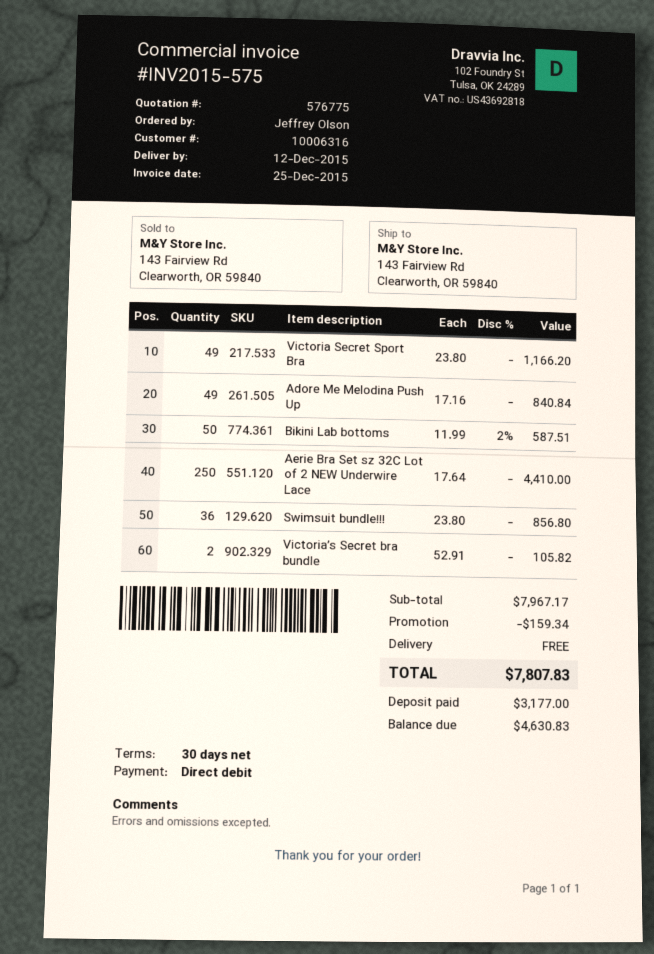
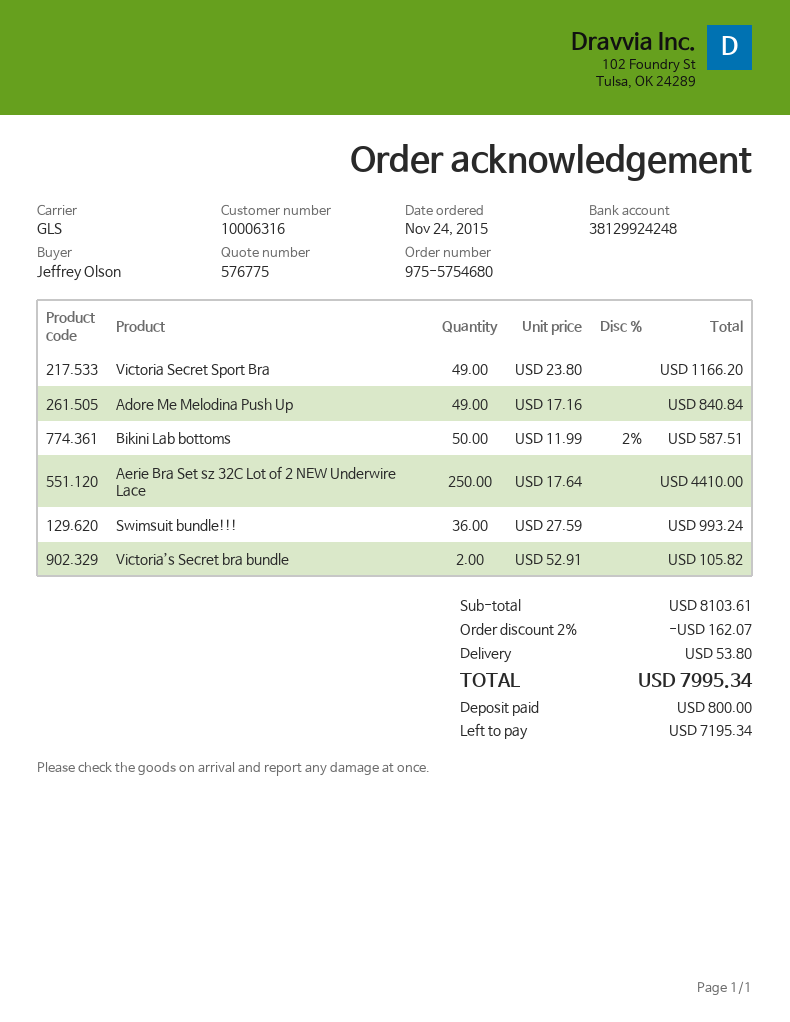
Swimsuit bundle!!!: 36 x 23.80 = 856.80 -> 36 x 27.59 = 993.24
subtotal: 7967.17 -> 8103.61
discount: 159.34 -> 162.07
shipping: 0.00 -> 53.80
total: 7807.83 -> 7995.34
deposit: 3177.00 -> 800.00
balance: 4630.83 -> 7195.34

